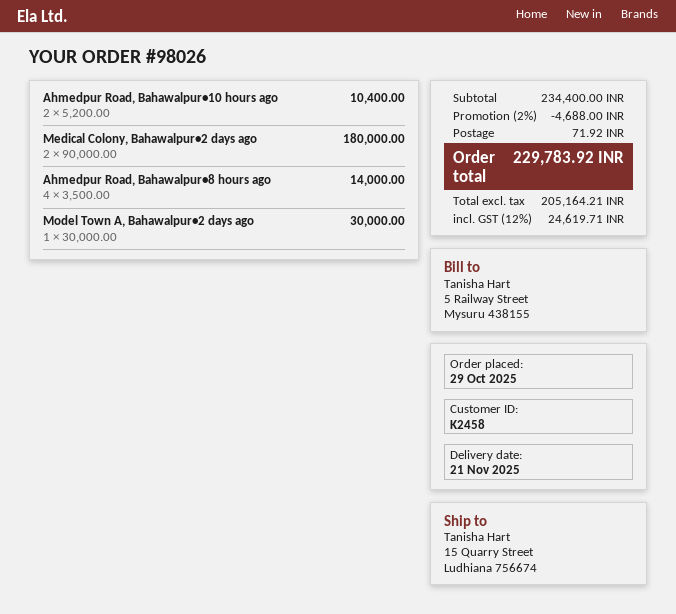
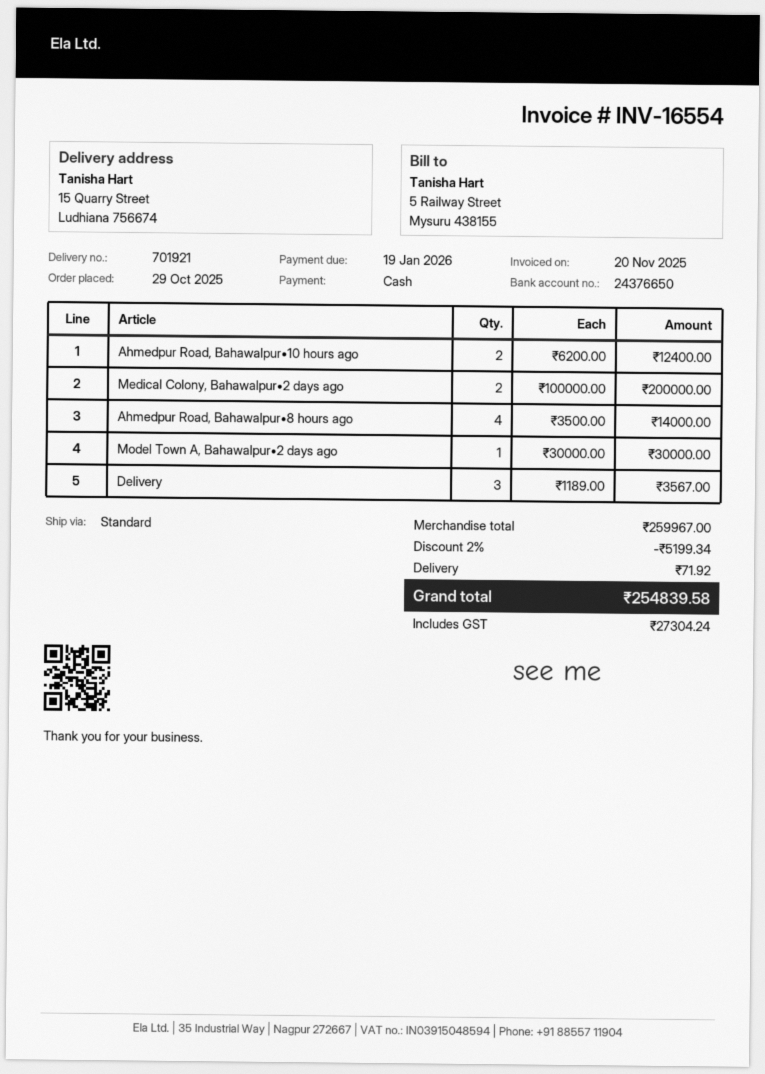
Ahmedpur Road, Bahawalpur•10 hours ago: 2 x 5200.00 = 10400.00 -> 2 x 6200.00 = 12400.00
Medical Colony, Bahawalpur•2 days ago: 2 x 90000.00 = 180000.00 -> 2 x 100000.00 = 200000.00
Delivery: none -> 3 x 1189.00 = 3567.00
subtotal: 234400.00 -> 259967.00
discount: 2% = 4688.00 -> 2% = 5199.34
tax: 24619.71 -> 27304.24
total: 229783.92 -> 254839.58

